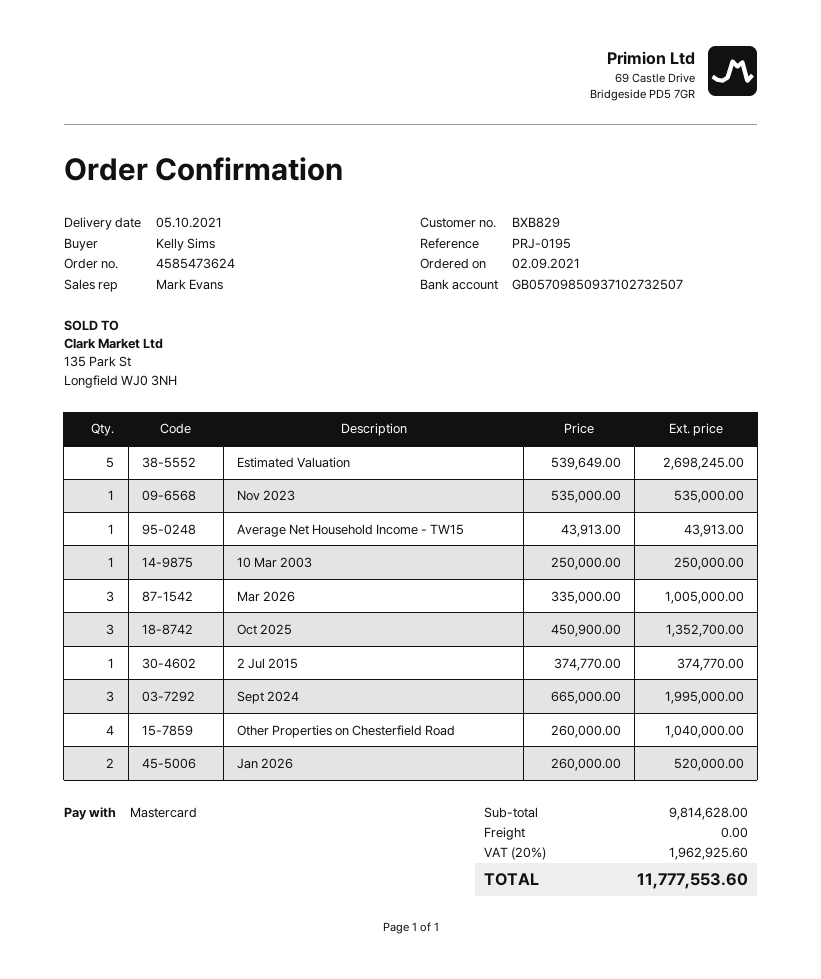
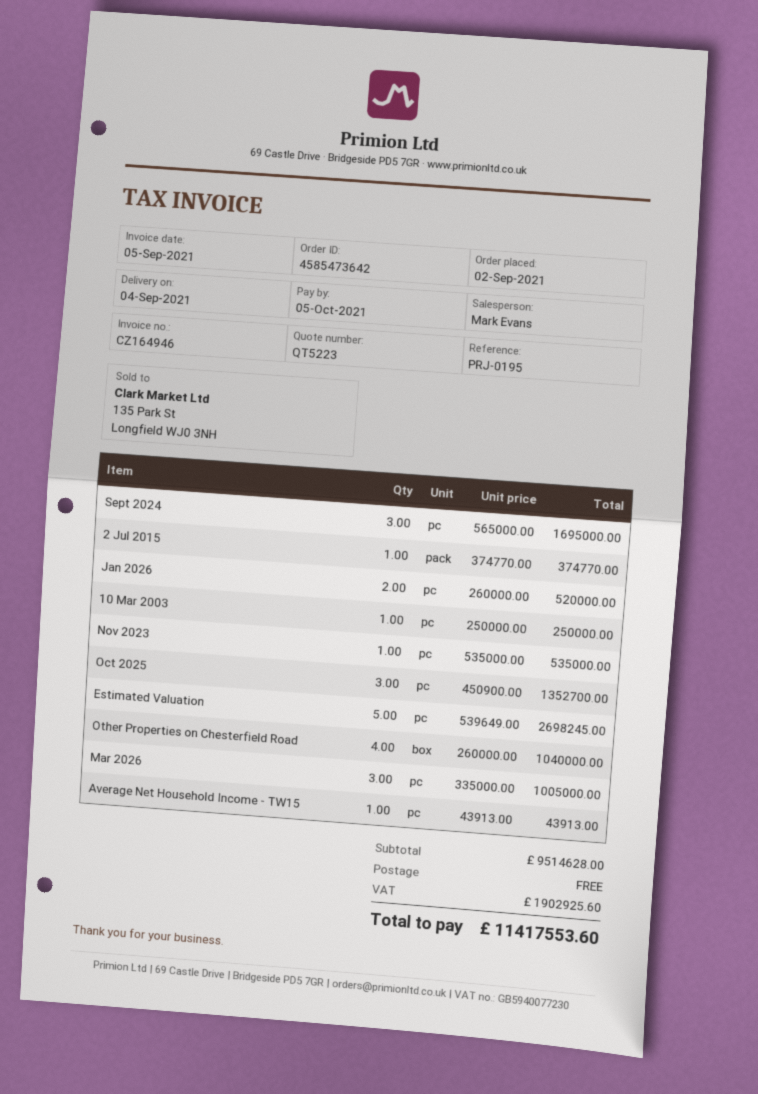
order number: 4585473624 -> 4585473642
delivery date: 2021-10-05 -> 2021-09-04
Sept 2024: 3 x 665000.00 = 1995000.00 -> 3 x 565000.00 = 1695000.00
subtotal: 9814628.00 -> 9514628.00
tax: 1962925.60 -> 1902925.60
total: 11777553.60 -> 11417553.60

